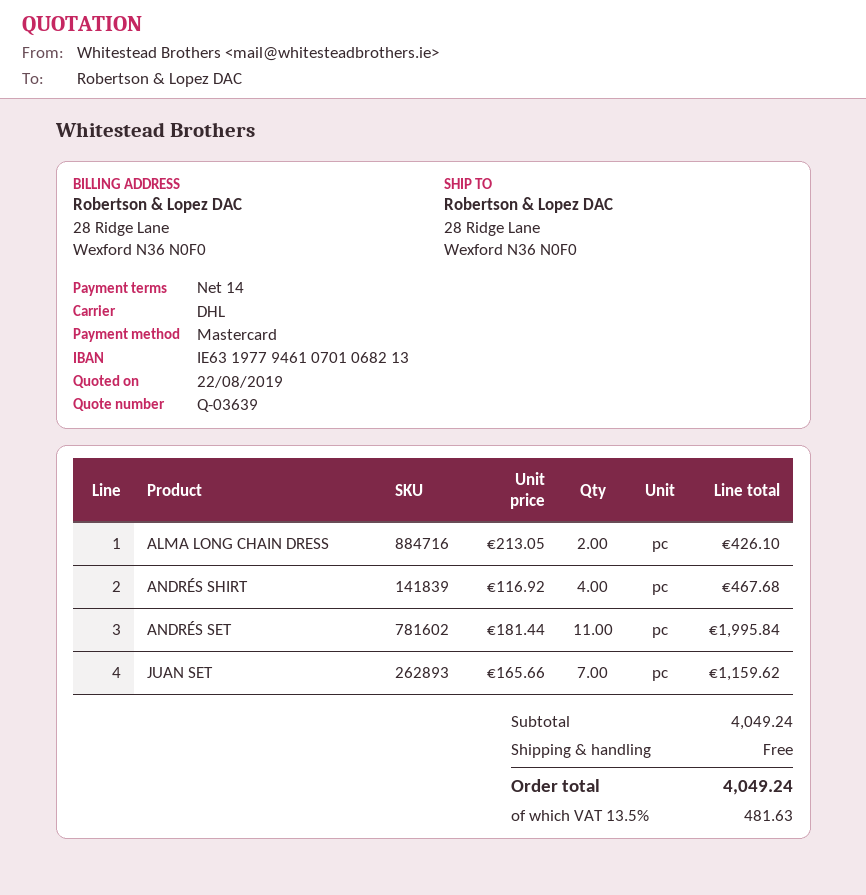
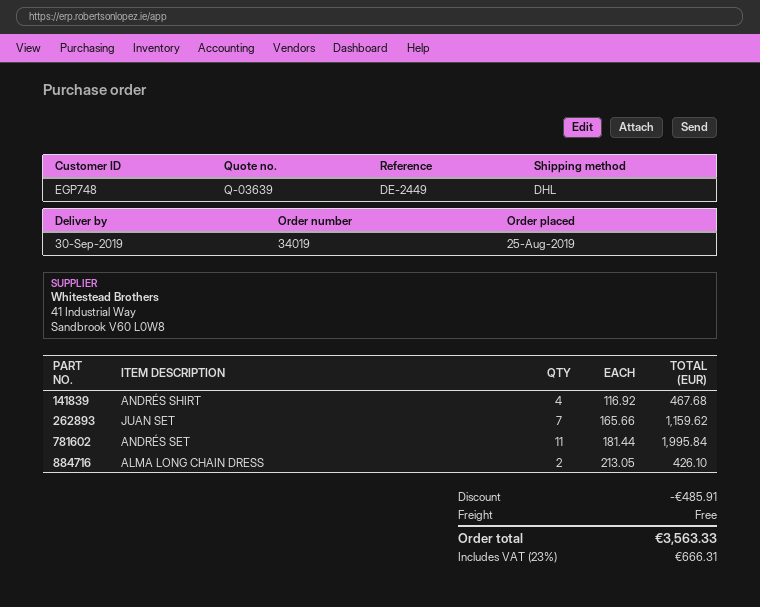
discount: none -> 485.91
tax: 13.5% = 481.63 -> 23% = 666.31
total: 4049.24 -> 3563.33

